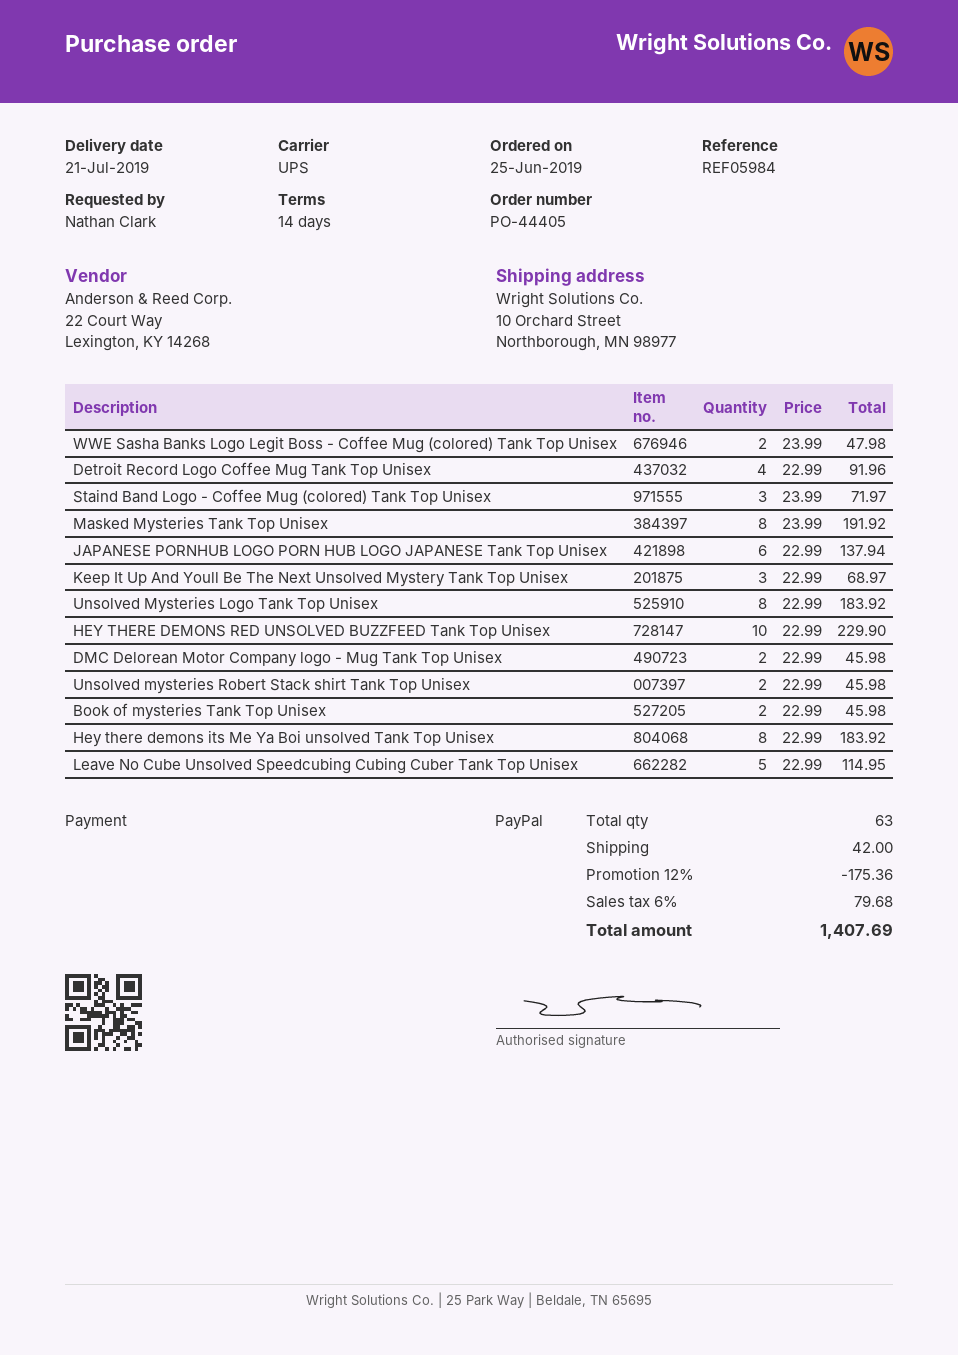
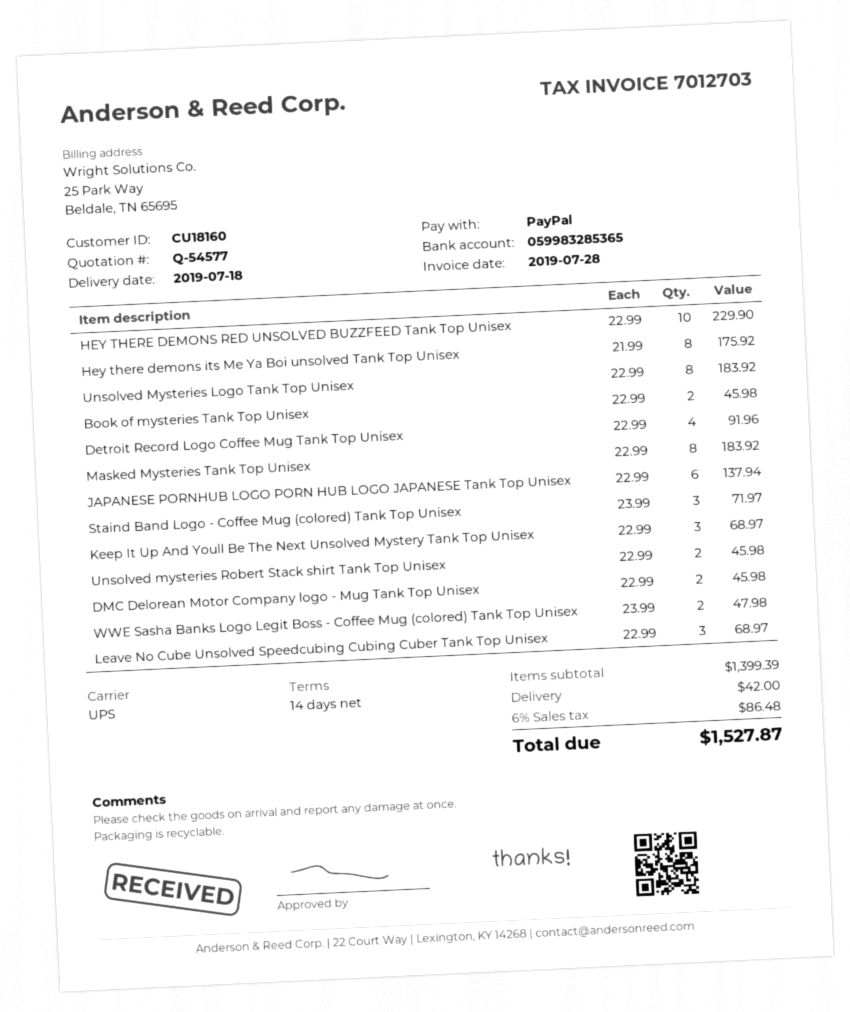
delivery date: 2019-07-21 -> 2019-07-18
Masked Mysteries Tank Top Unisex: 8 x 23.99 = 191.92 -> 8 x 22.99 = 183.92
Hey there demons its Me Ya Boi unsolved Tank Top Unisex: 8 x 22.99 = 183.92 -> 8 x 21.99 = 175.92
Leave No Cube Unsolved Speedcubing Cubing Cuber Tank Top Unisex: 5 x 22.99 = 114.95 -> 3 x 22.99 = 68.97
discount: 12% = 175.36 -> none
tax: 6% = 79.68 -> 6% = 86.48
total: 1407.69 -> 1527.87

